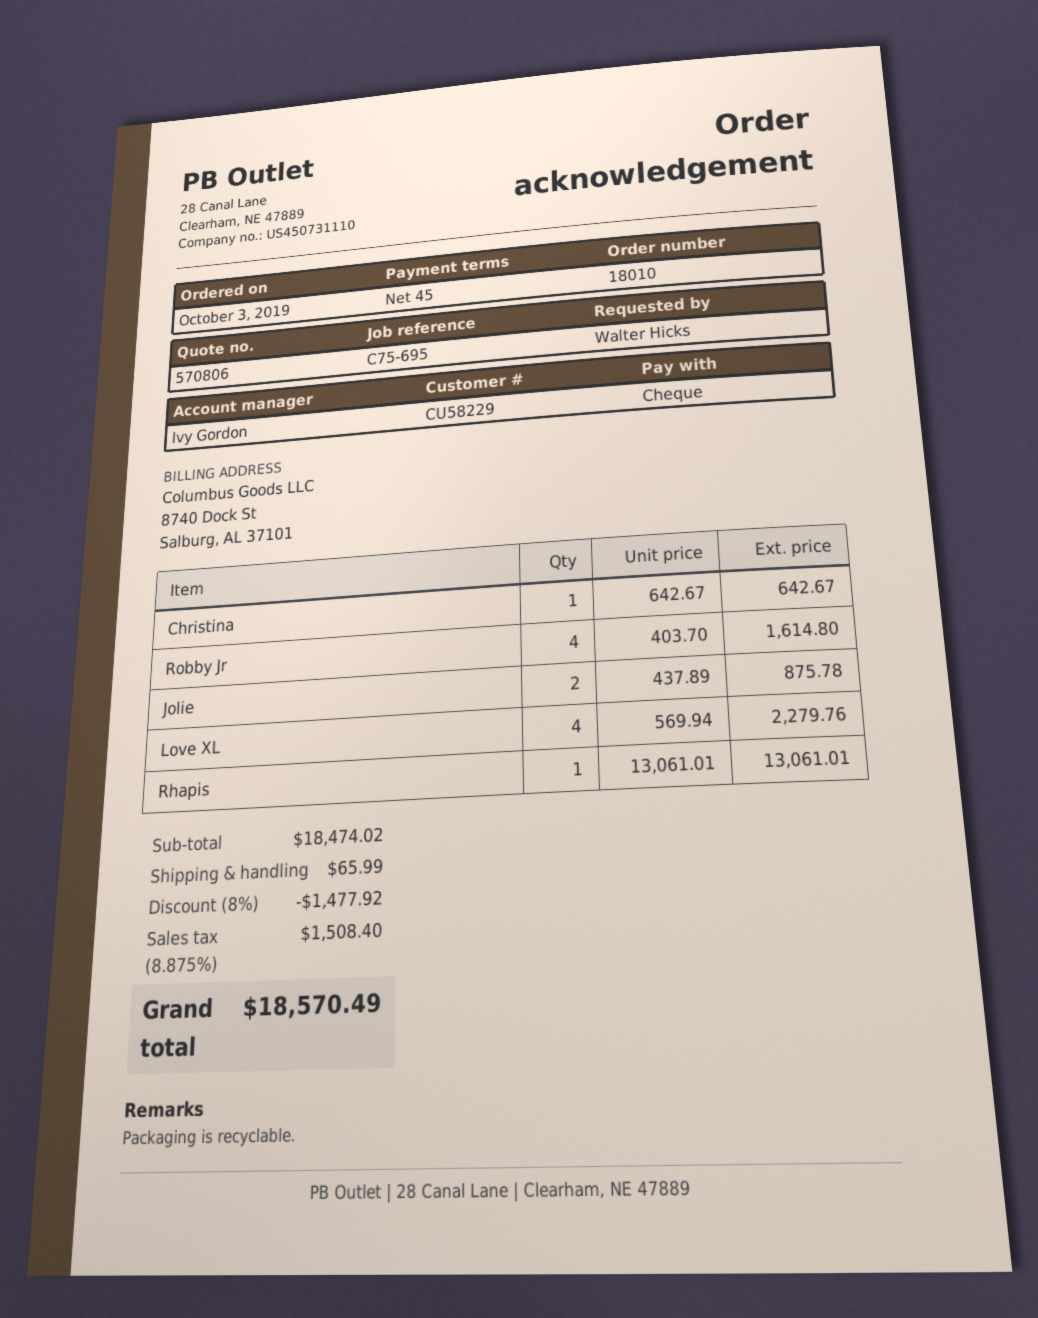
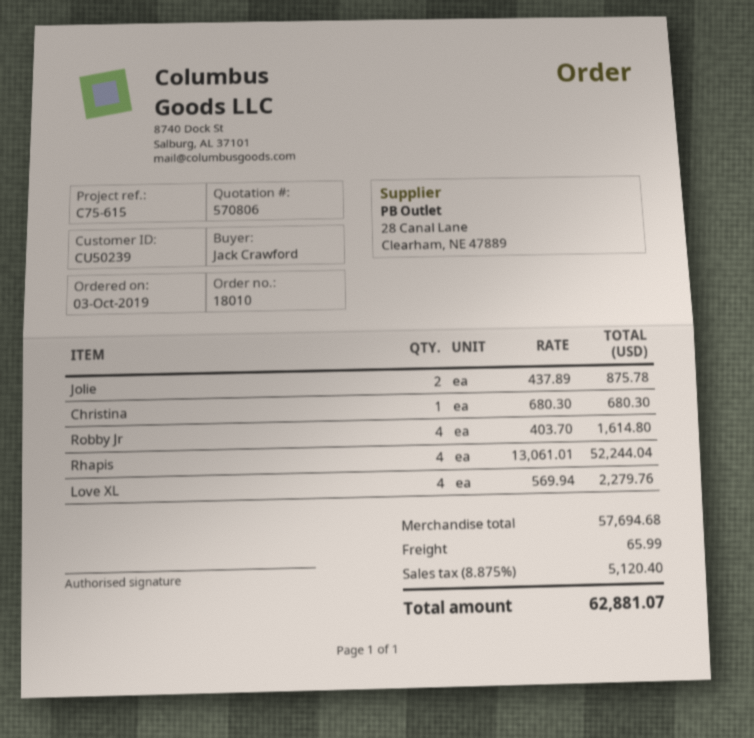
customer number: CU58229 -> CU50239
reference: C75-695 -> C75-615
ordered by: Walter Hicks -> Jack Crawford
Christina: 1 x 642.67 = 642.67 -> 1 x 680.30 = 680.30
Rhapis: 1 x 13061.01 = 13061.01 -> 4 x 13061.01 = 52244.04
subtotal: 18474.02 -> 57694.68
discount: 8% = 1477.92 -> none
tax: 8.875% = 1508.40 -> 8.875% = 5120.40
total: 18570.49 -> 62881.07

